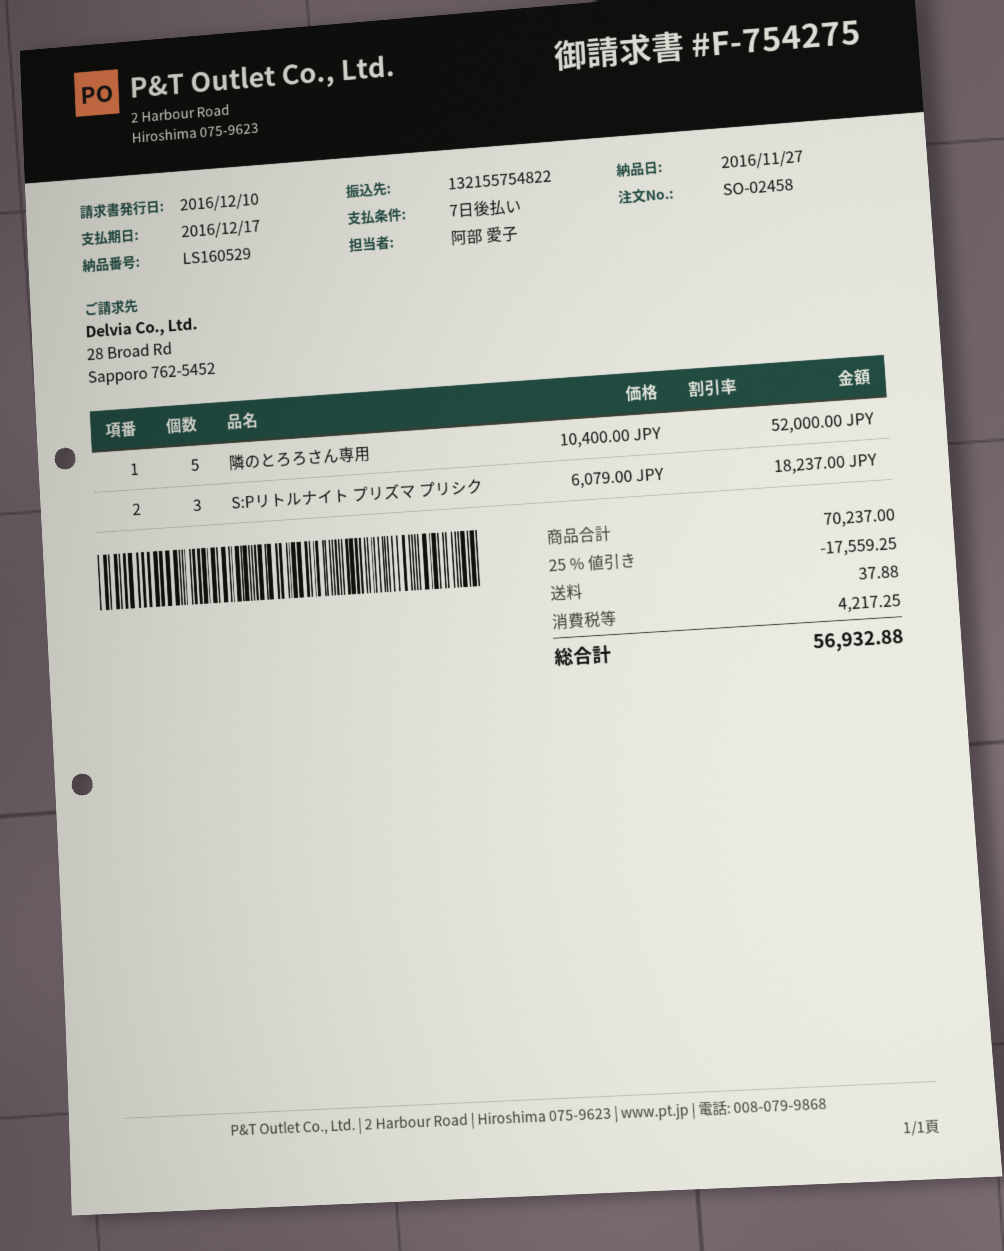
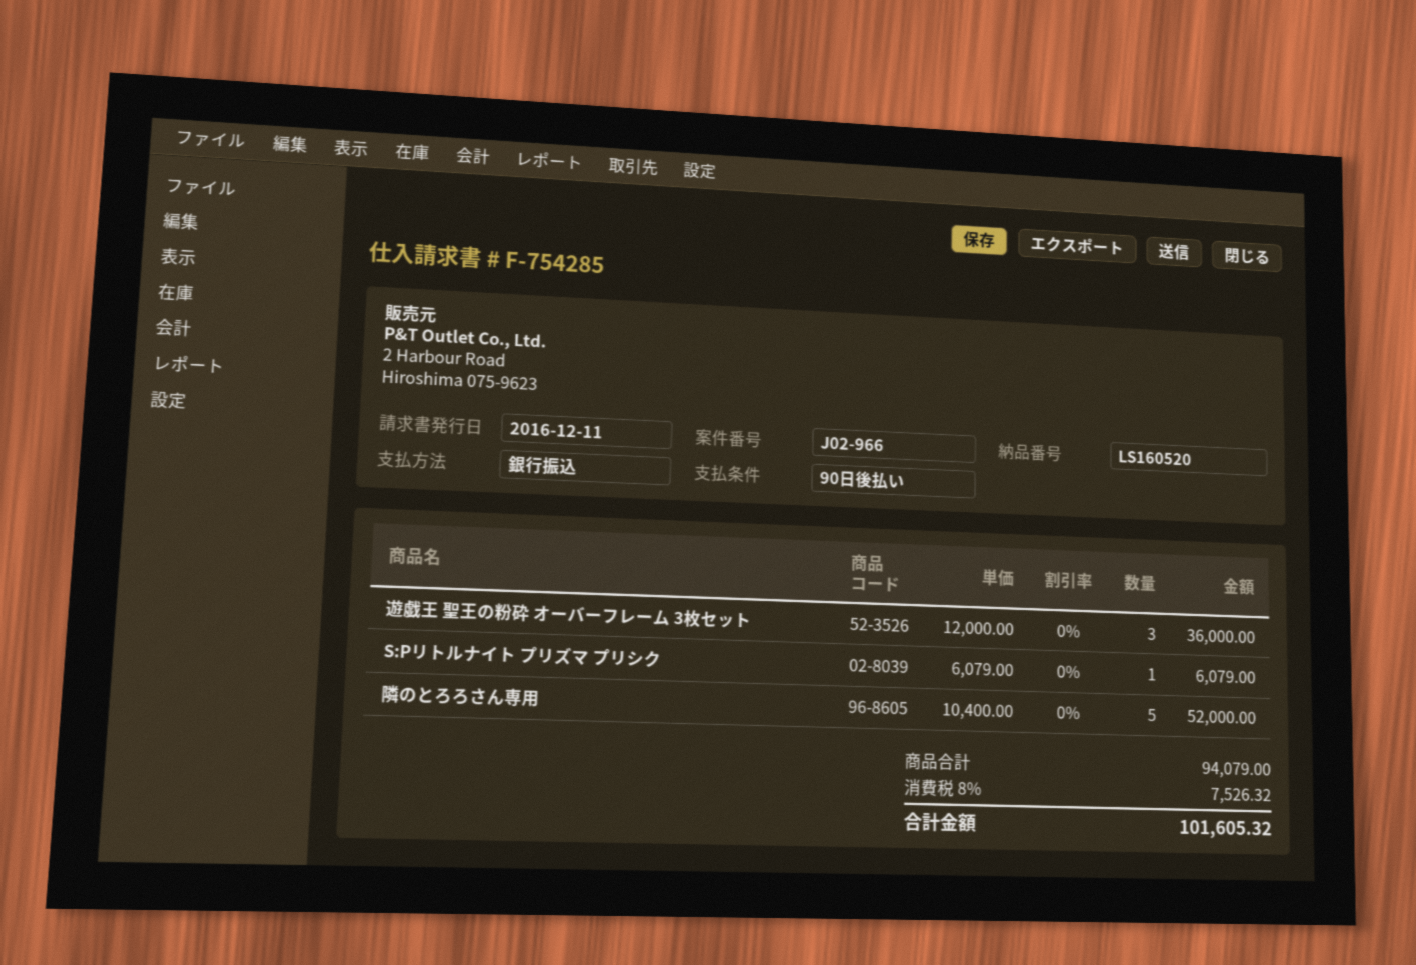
delivery note number: LS160529 -> LS160520
invoice number: F-754275 -> F-754285
invoice date: 2016-12-10 -> 2016-12-11
payment terms: 7 days -> 90 days
S:Pリトルナイト プリズマ プリシク: 3 x 6079.00 = 18237.00 -> 1 x 6079.00 = 6079.00
遊戯王 聖王の粉砕 オーバーフレーム 3枚セット: none -> 3 x 12000.00 = 36000.00
subtotal: 70237.00 -> 94079.00
discount: 25% = 17559.25 -> none
shipping: 37.88 -> none
tax: 4217.25 -> 7526.32
total: 56932.88 -> 101605.32

